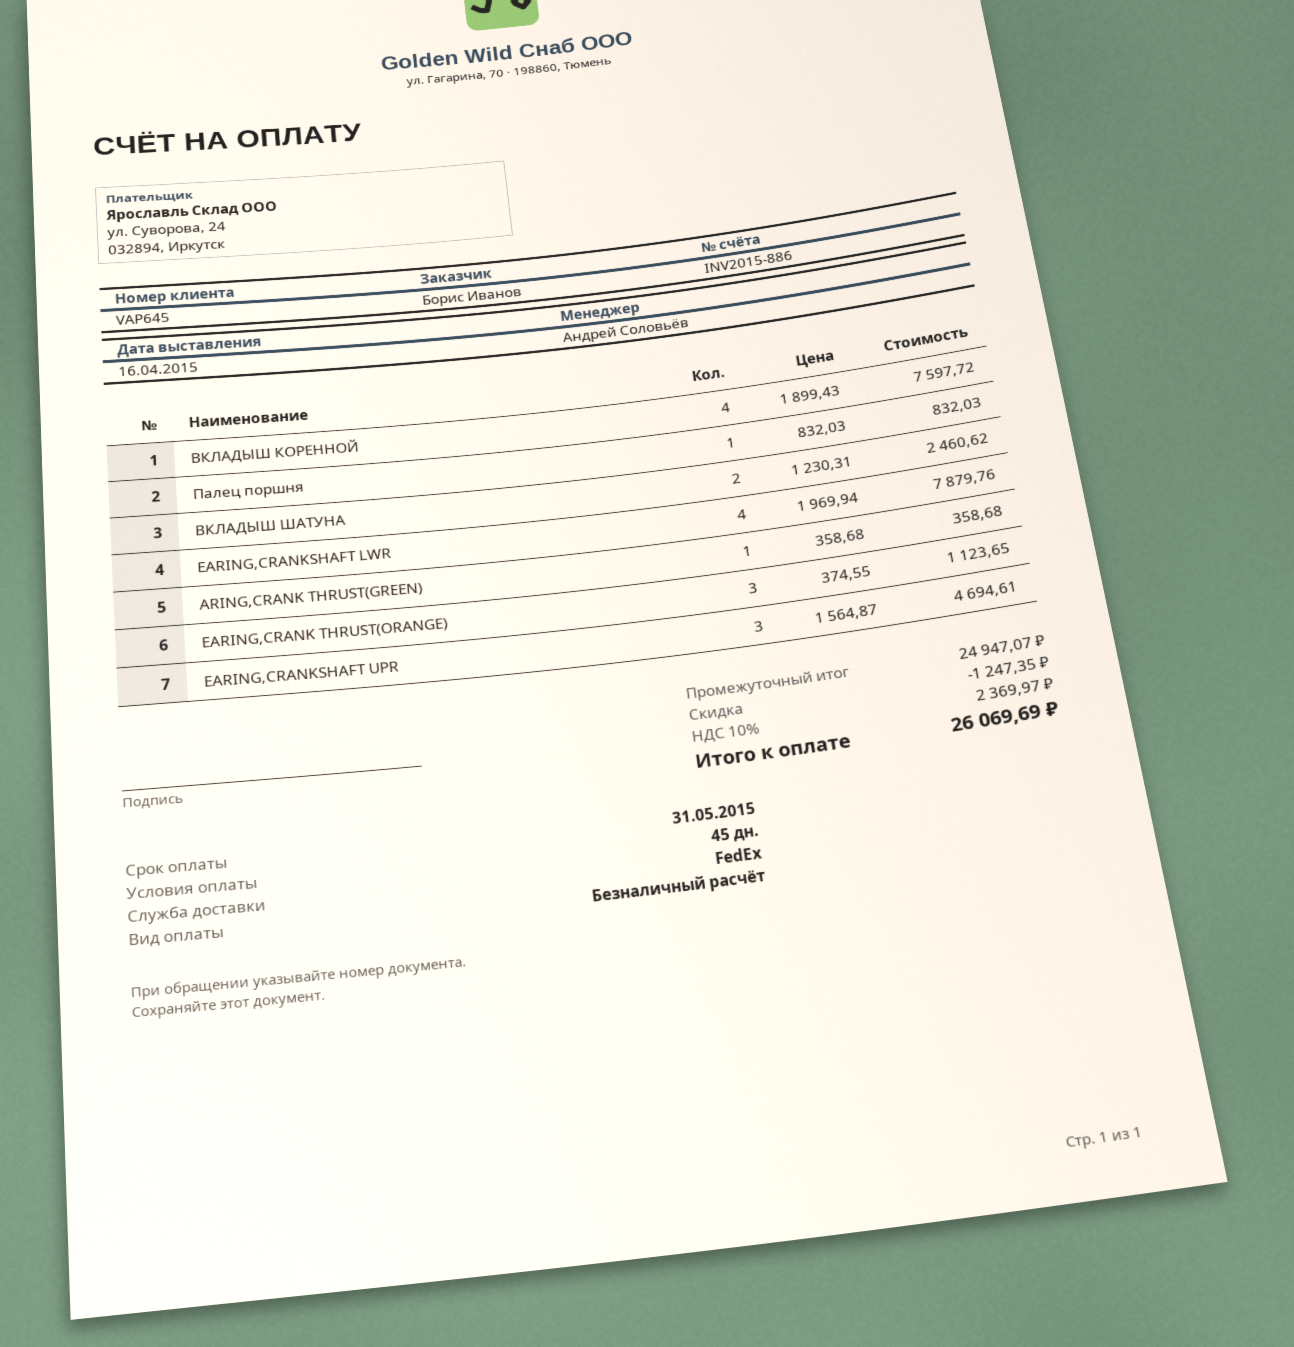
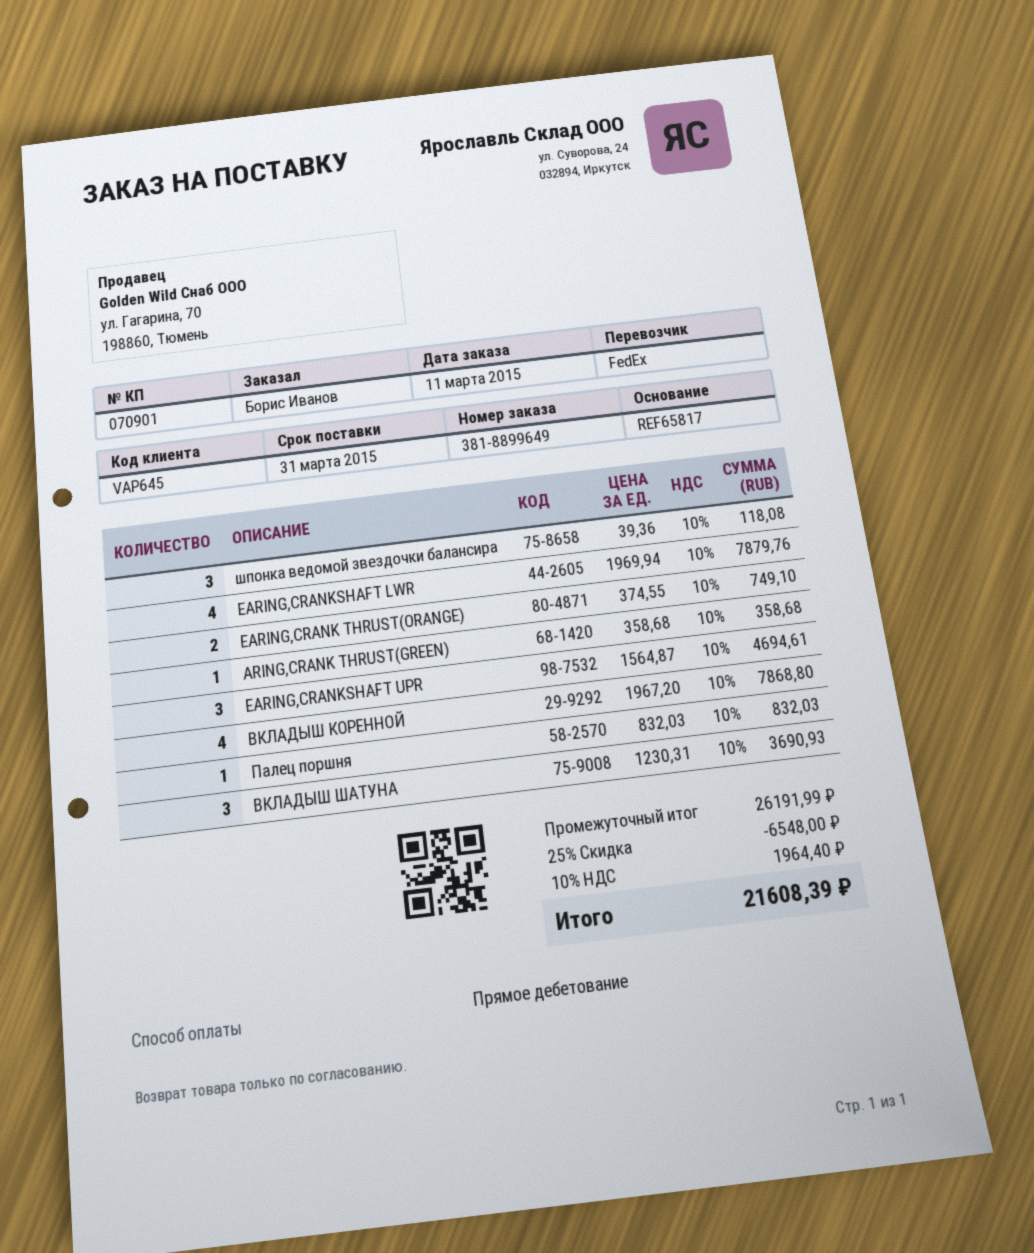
payment method: bank transfer -> direct debit
ВКЛАДЫШ КОРЕННОЙ: 4 x 1899.43 = 7597.72 -> 4 x 1967.20 = 7868.80
ВКЛАДЫШ ШАТУНА: 2 x 1230.31 = 2460.62 -> 3 x 1230.31 = 3690.93
EARING,CRANK THRUST(ORANGE): 3 x 374.55 = 1123.65 -> 2 x 374.55 = 749.10
шпонка ведомой звездочки балансира: none -> 3 x 39.36 = 118.08
subtotal: 24947.07 -> 26191.99
discount: 1247.35 -> 6548.00
tax: 10% = 2369.97 -> 10% = 1964.40
total: 26069.69 -> 21608.39

